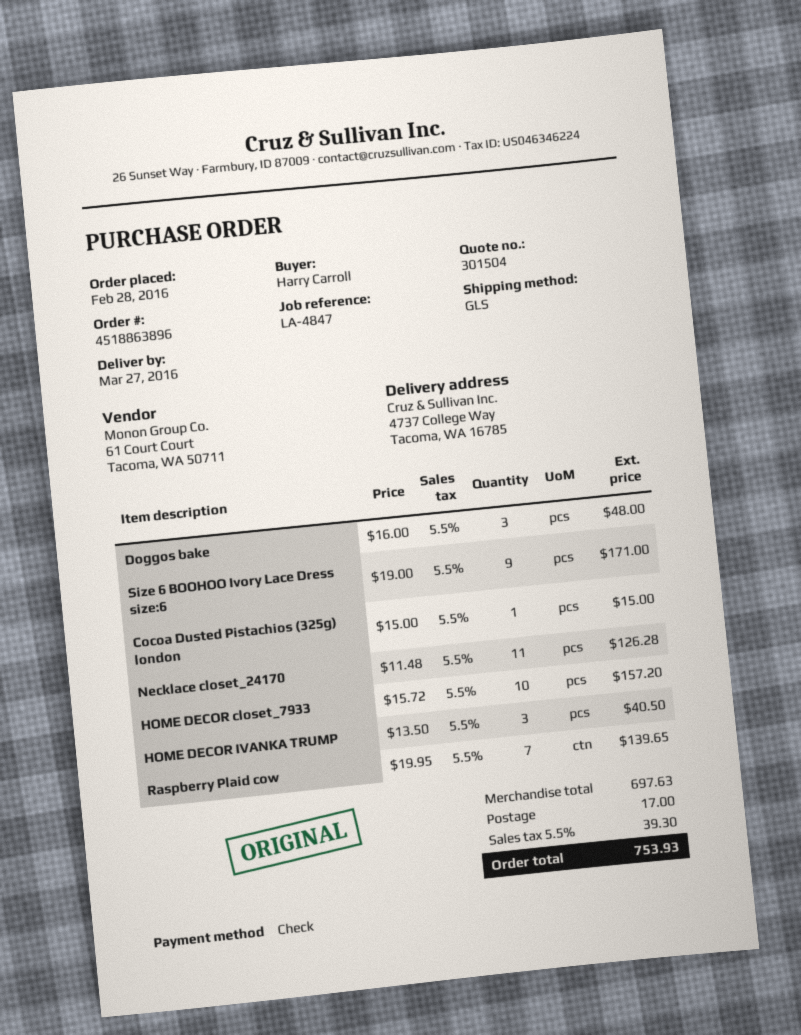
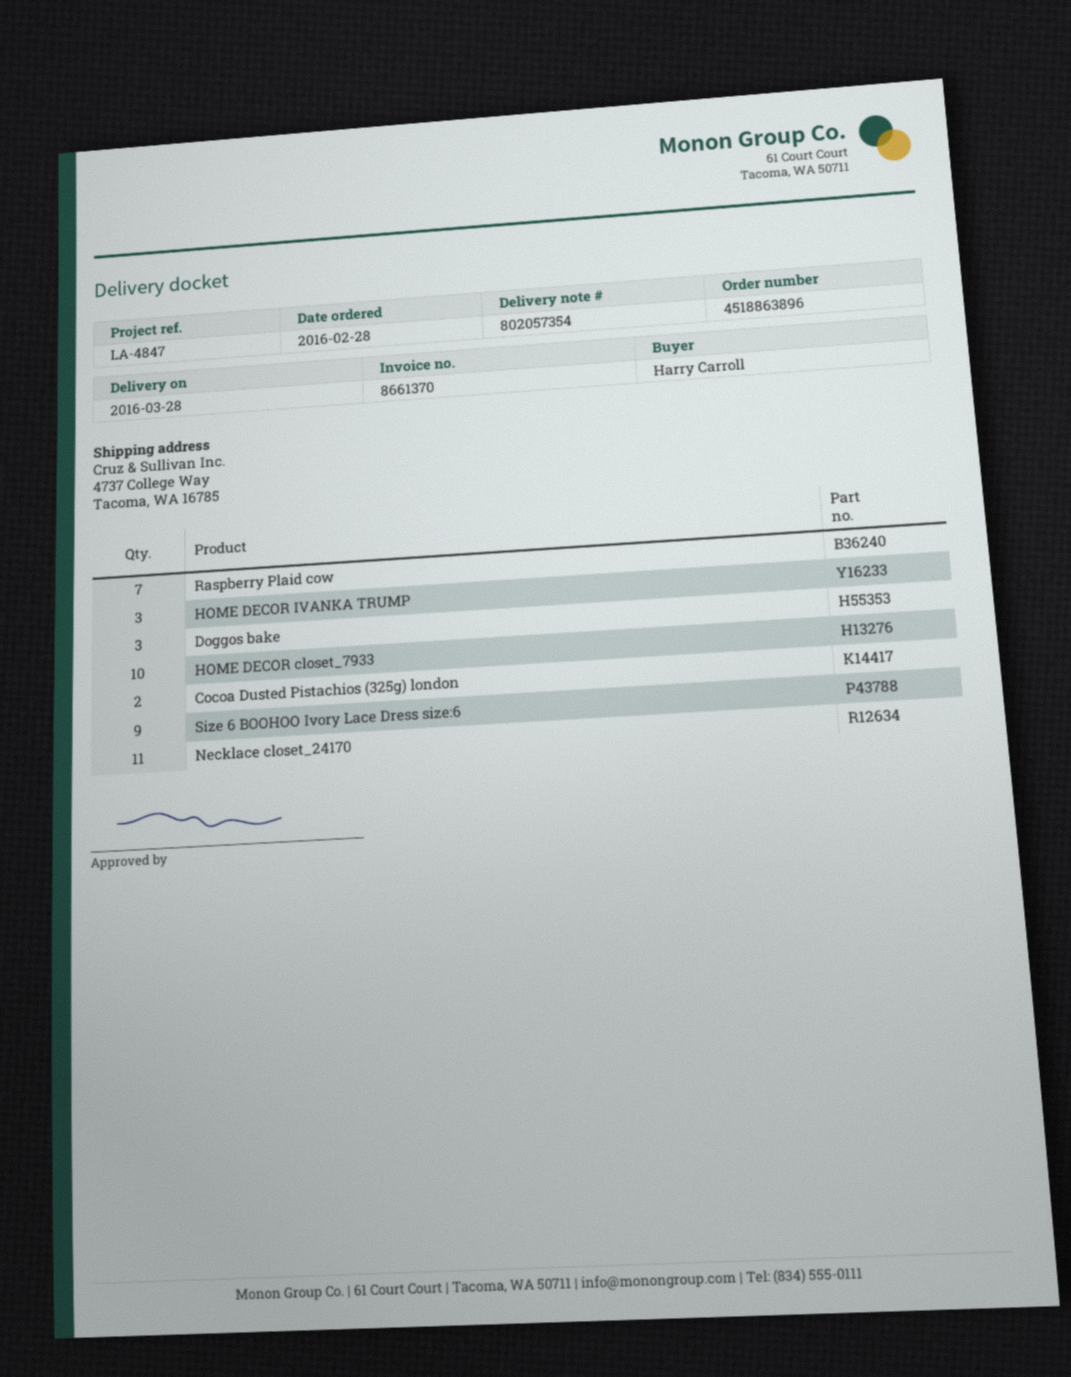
delivery date: 2016-03-27 -> 2016-03-28
Cocoa Dusted Pistachios (325g) london: 1 -> 2

